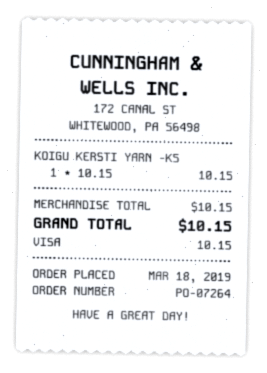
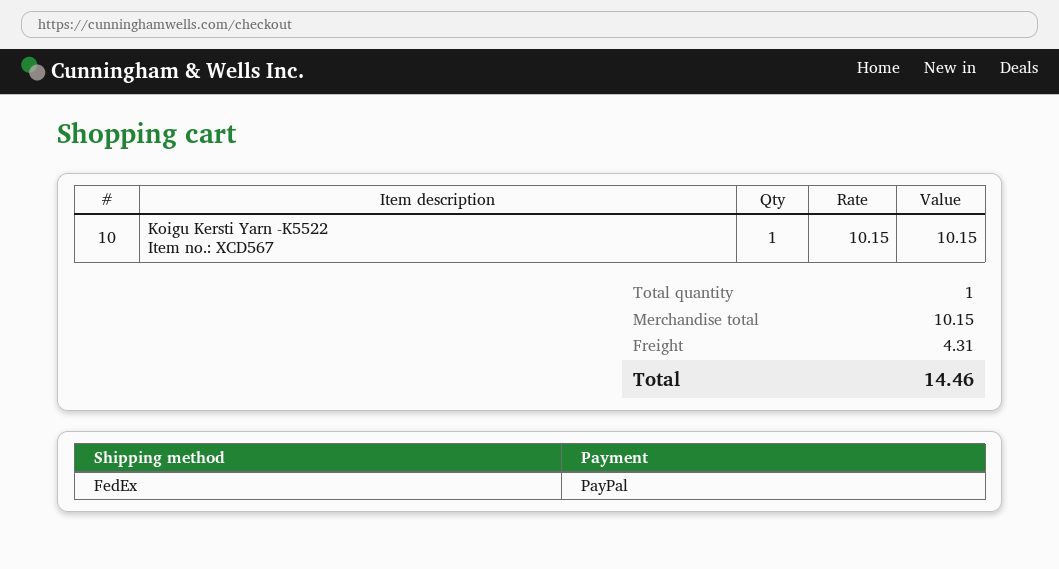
payment method: Visa -> PayPal
shipping: none -> 4.31
total: 10.15 -> 14.46

